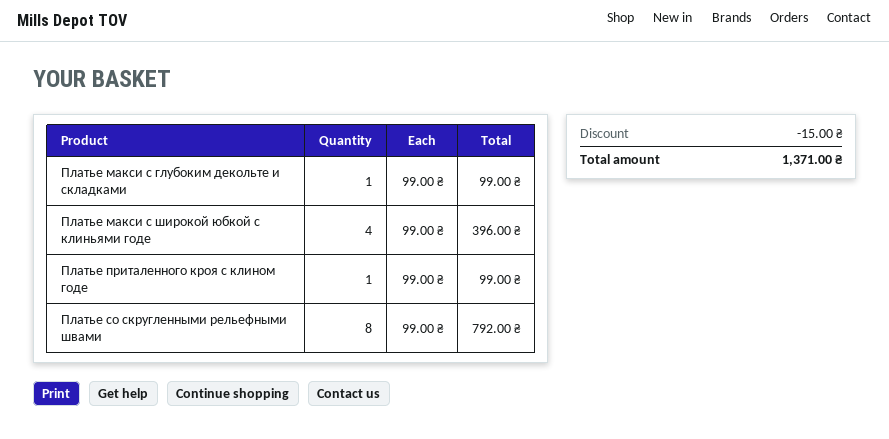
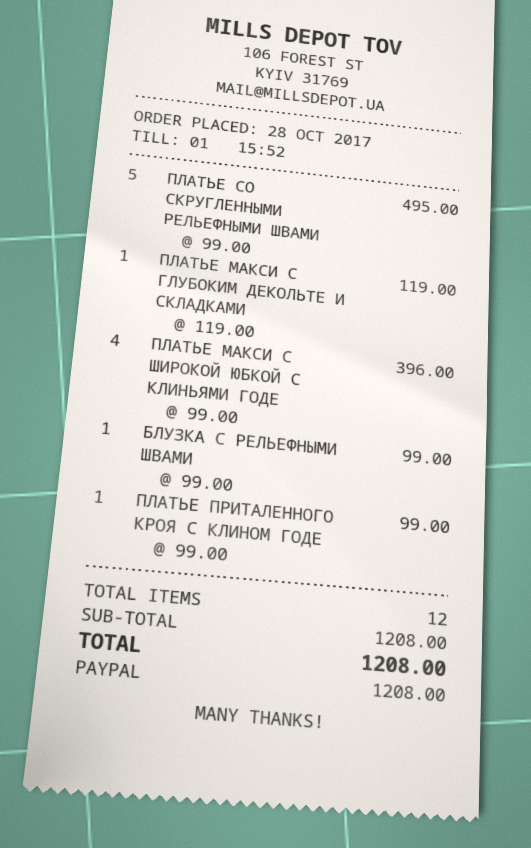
Платье макси с глубоким декольте и складками: 1 x 99.00 = 99.00 -> 1 x 119.00 = 119.00
Платье со скругленными рельефными швами: 8 x 99.00 = 792.00 -> 5 x 99.00 = 495.00
БЛУЗКА С РЕЛЬЕФНЫМИ ШВАМИ: none -> 1 x 99.00 = 99.00
discount: 15.00 -> none
total: 1371.00 -> 1208.00

